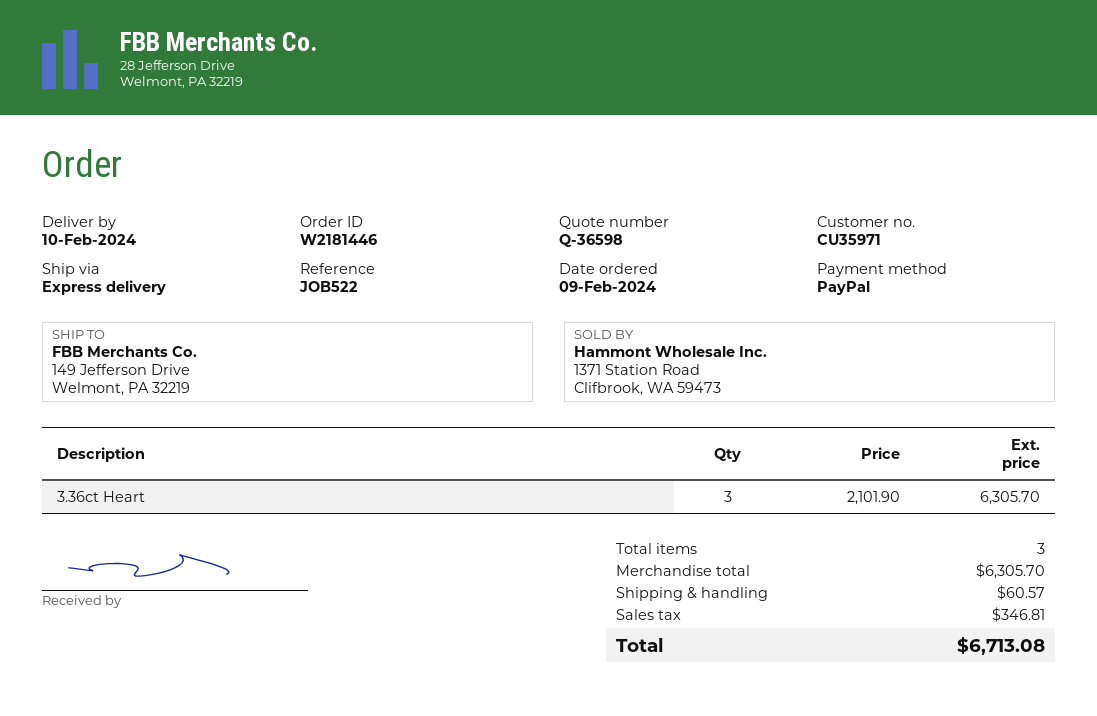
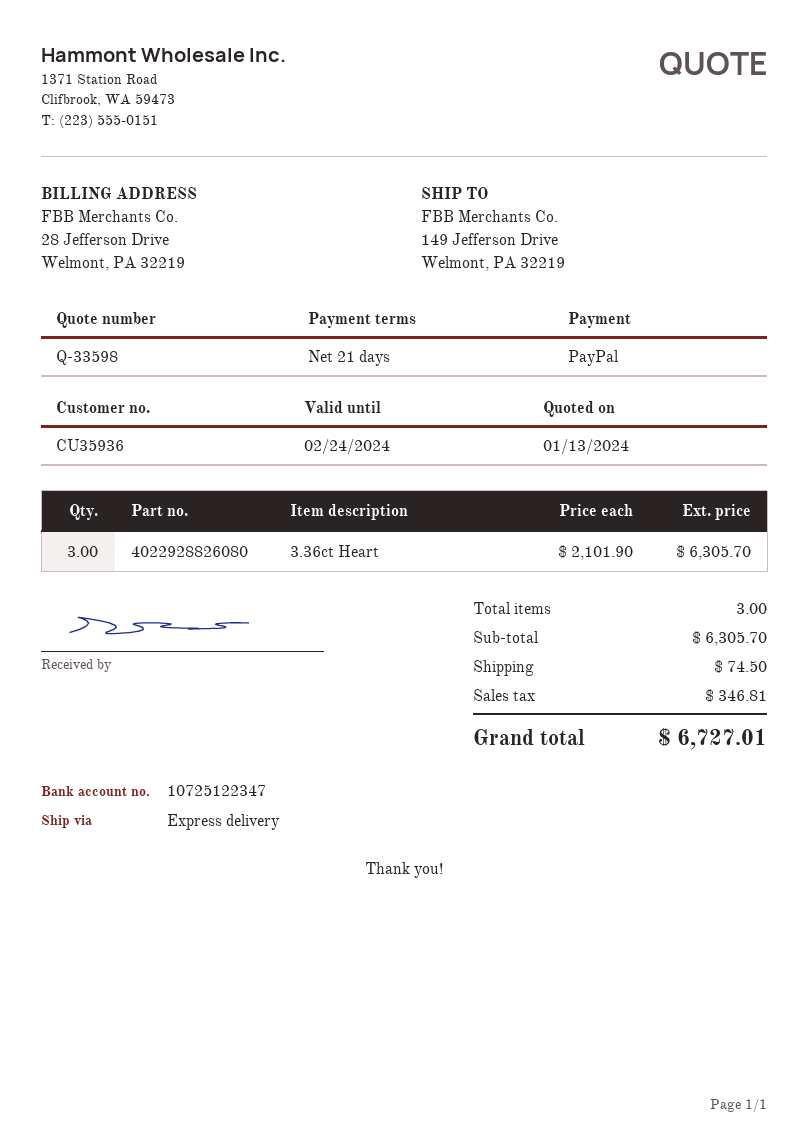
quote number: Q-36598 -> Q-33598
customer number: CU35971 -> CU35936
shipping: 60.57 -> 74.50
total: 6713.08 -> 6727.01

